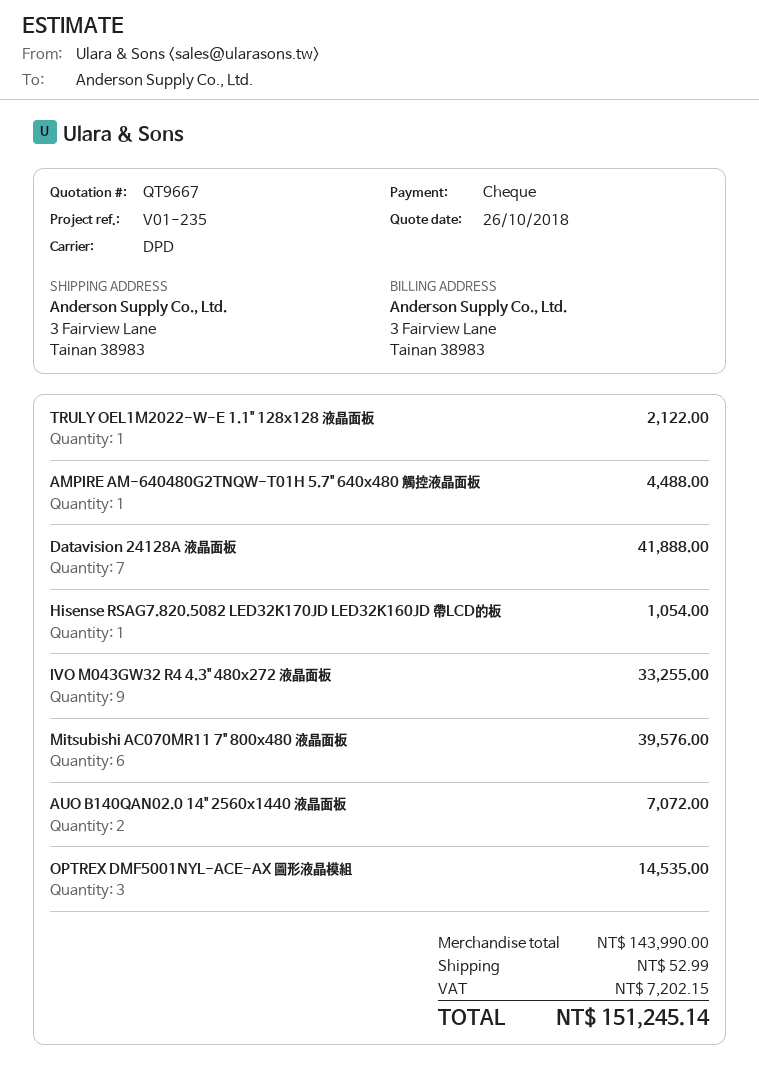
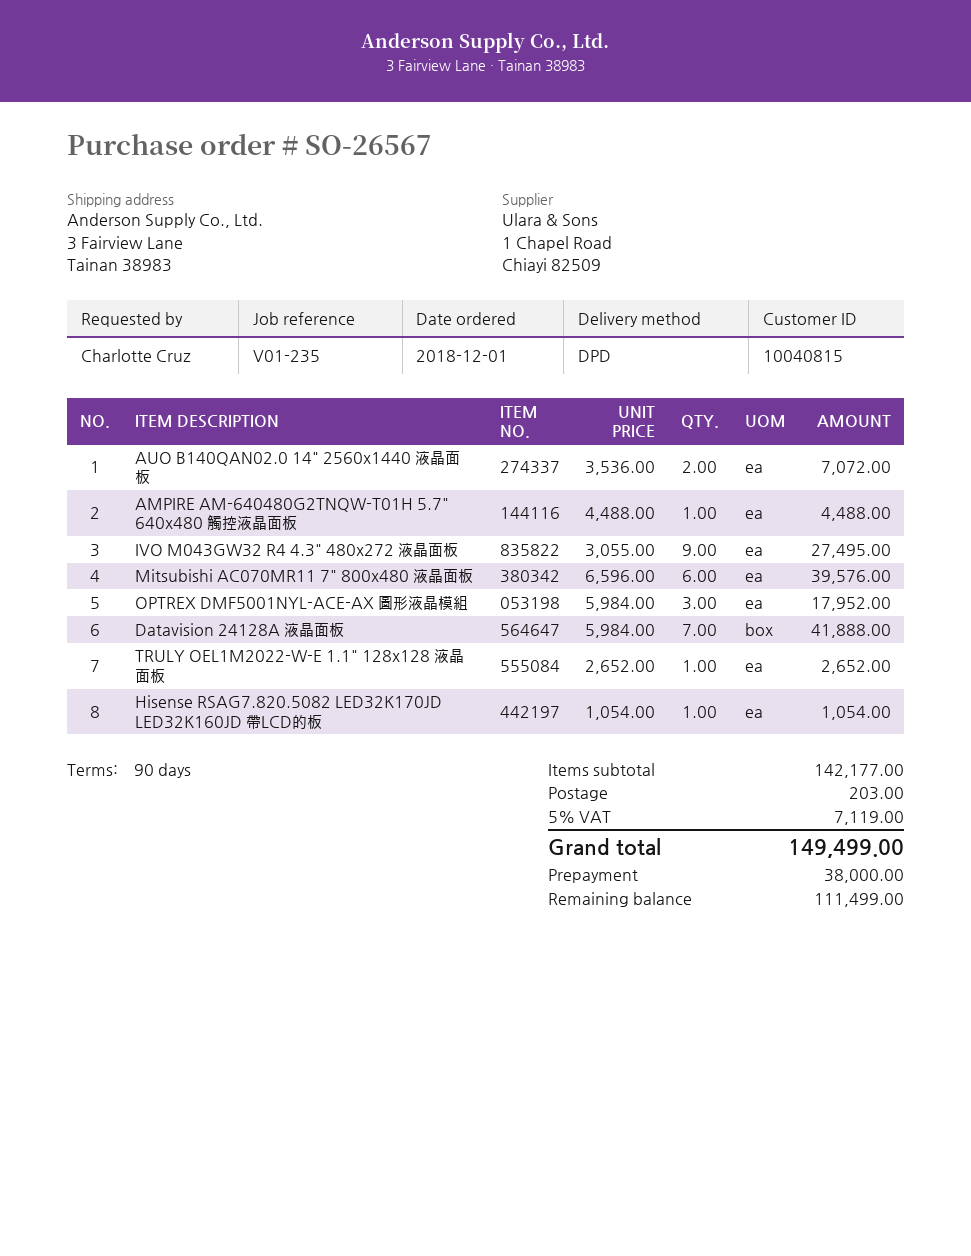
TRULY OEL1M2022-W-E 1.1" 128x128 液晶面板: 1 for 2122.00 -> 1 for 2652.00
IVO M043GW32 R4 4.3" 480x272 液晶面板: 9 for 33255.00 -> 9 for 27495.00
OPTREX DMF5001NYL-ACE-AX 圖形液晶模組: 3 for 14535.00 -> 3 for 17952.00
subtotal: 143990.00 -> 142177.00
shipping: 52.99 -> 203.00
tax: 7202.15 -> 7119.00
total: 151245.14 -> 149499.00

